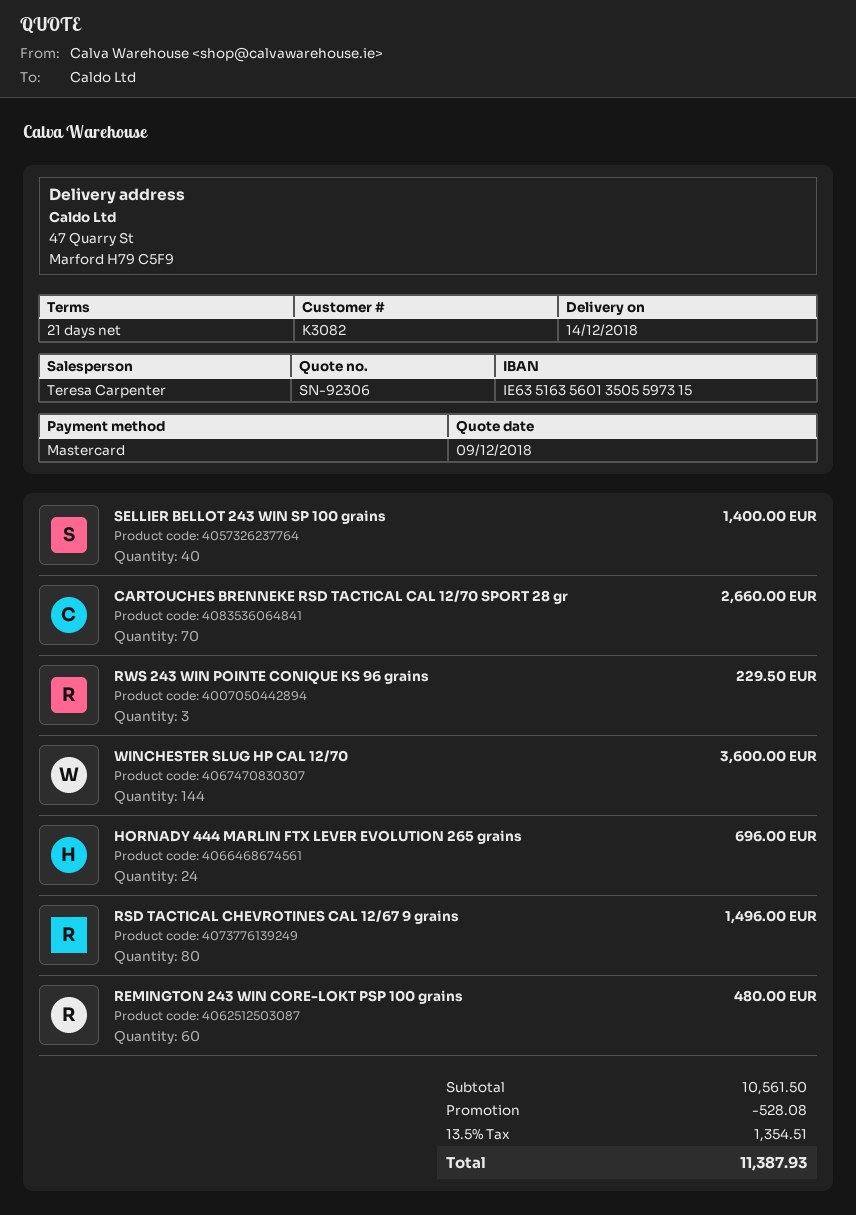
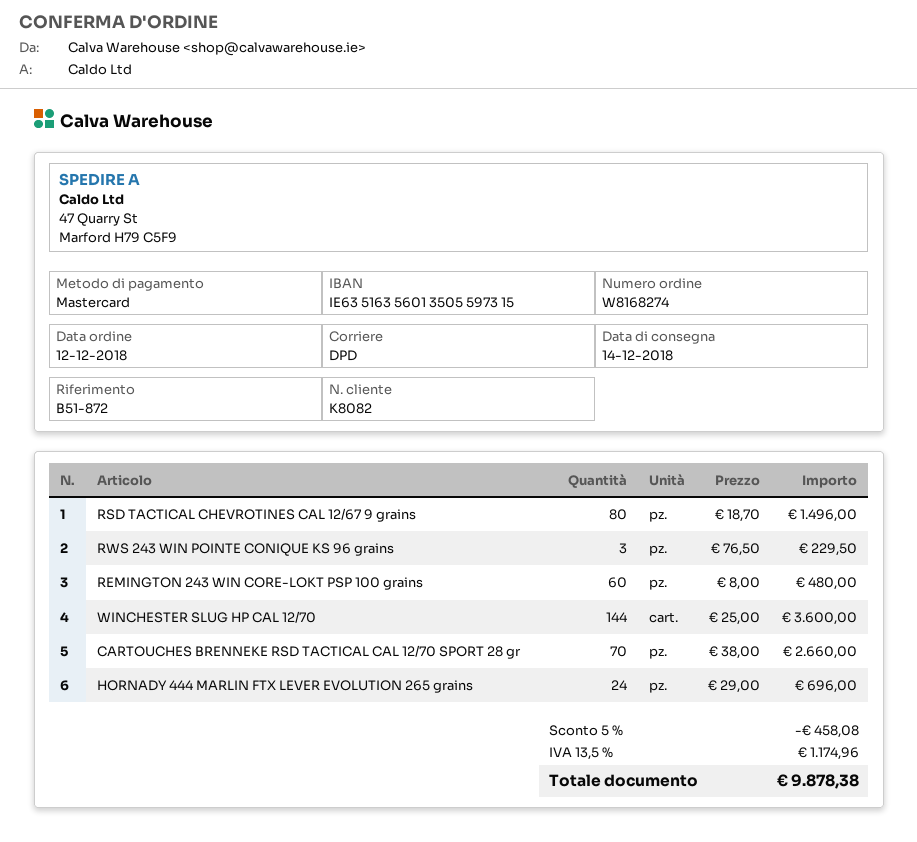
customer number: K3082 -> K8082
SELLIER BELLOT 243 WIN SP 100 grains: 40 for 1400.00 -> none
discount: 528.08 -> 458.08
tax: 13.5% = 1354.51 -> 13.5% = 1174.96
total: 11387.93 -> 9878.38

